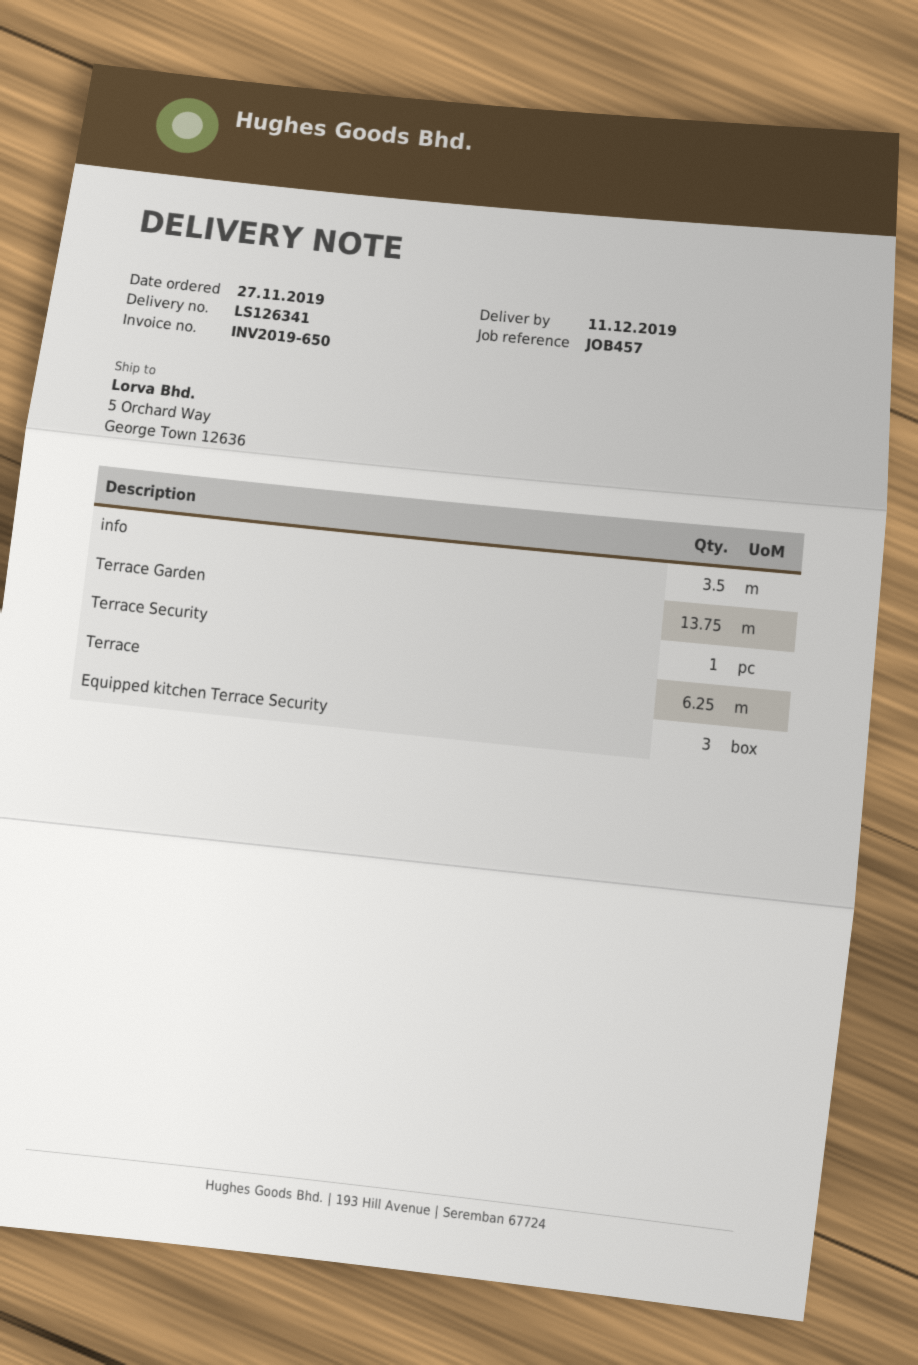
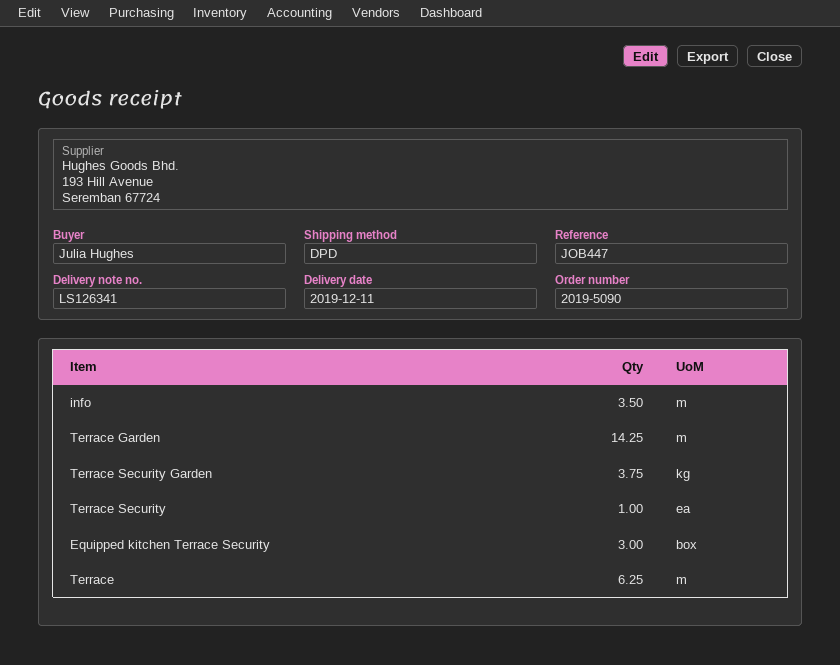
reference: JOB457 -> JOB447
Terrace Garden: 13.75 -> 14.25
Terrace Security Garden: none -> 3.75

